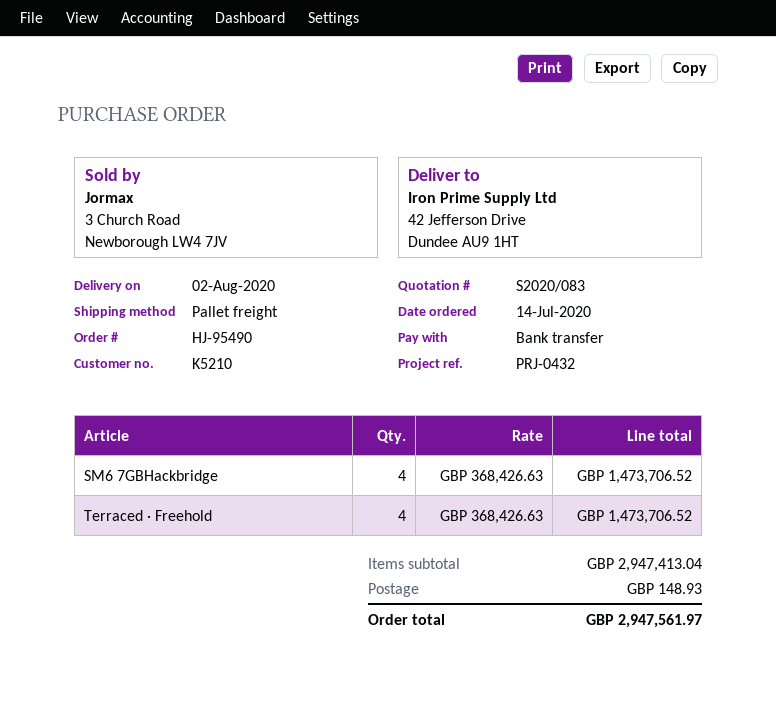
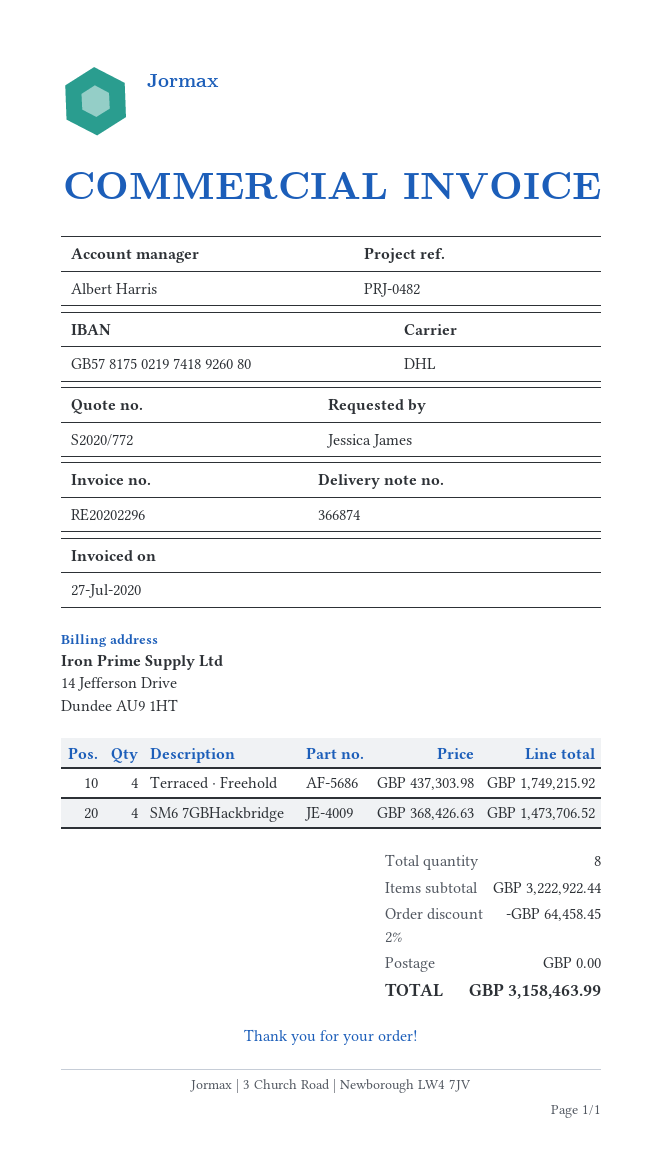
quote number: S2020/083 -> S2020/772
reference: PRJ-0432 -> PRJ-0482
shipping method: pallet freight -> DHL
Terraced · Freehold: 4 x 368426.63 = 1473706.52 -> 4 x 437303.98 = 1749215.92
subtotal: 2947413.04 -> 3222922.44
discount: none -> 2% = 64458.45
shipping: 148.93 -> 0.00
total: 2947561.97 -> 3158463.99

